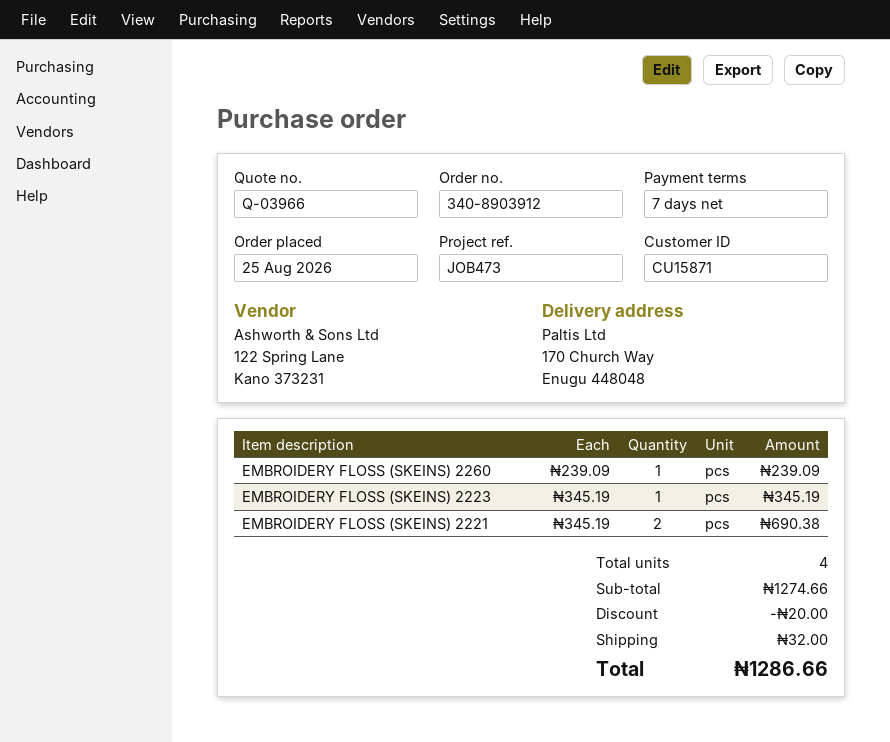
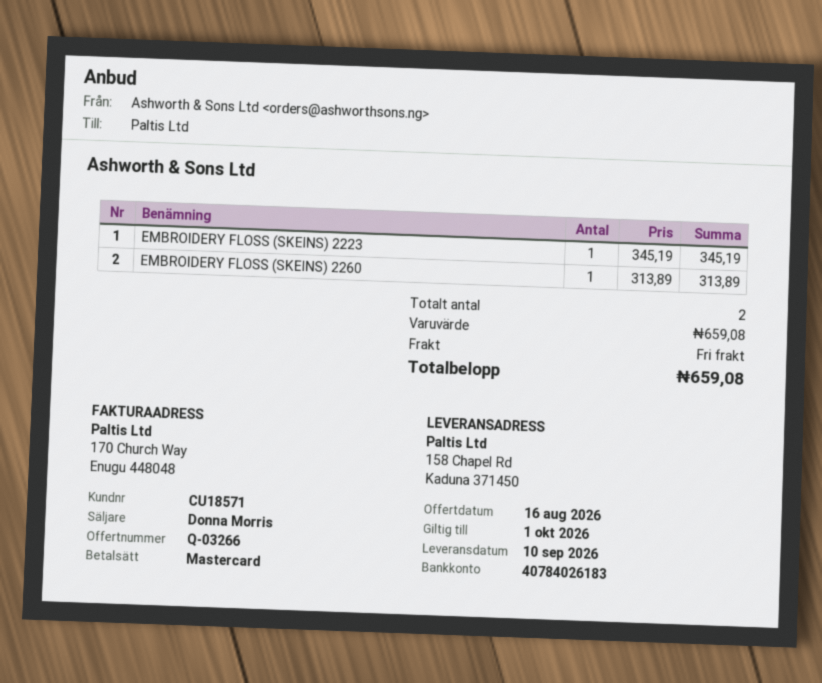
quote number: Q-03966 -> Q-03266
customer number: CU15871 -> CU18571
ship to: 170 Church Way, Enugu 448048 -> 158 Chapel Rd, Kaduna 371450
EMBROIDERY FLOSS (SKEINS) 2260: 1 x 239.09 = 239.09 -> 1 x 313.89 = 313.89
EMBROIDERY FLOSS (SKEINS) 2221: 2 x 345.19 = 690.38 -> none
total quantity: 4 -> 2
subtotal: 1274.66 -> 659.08
discount: 20.00 -> none
shipping: 32.00 -> 0.00
total: 1286.66 -> 659.08

